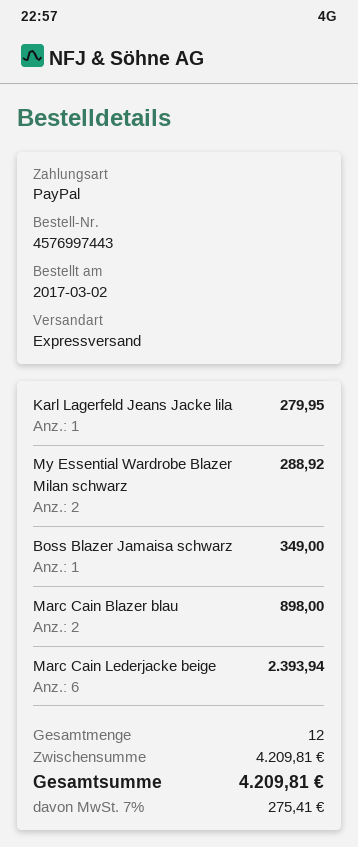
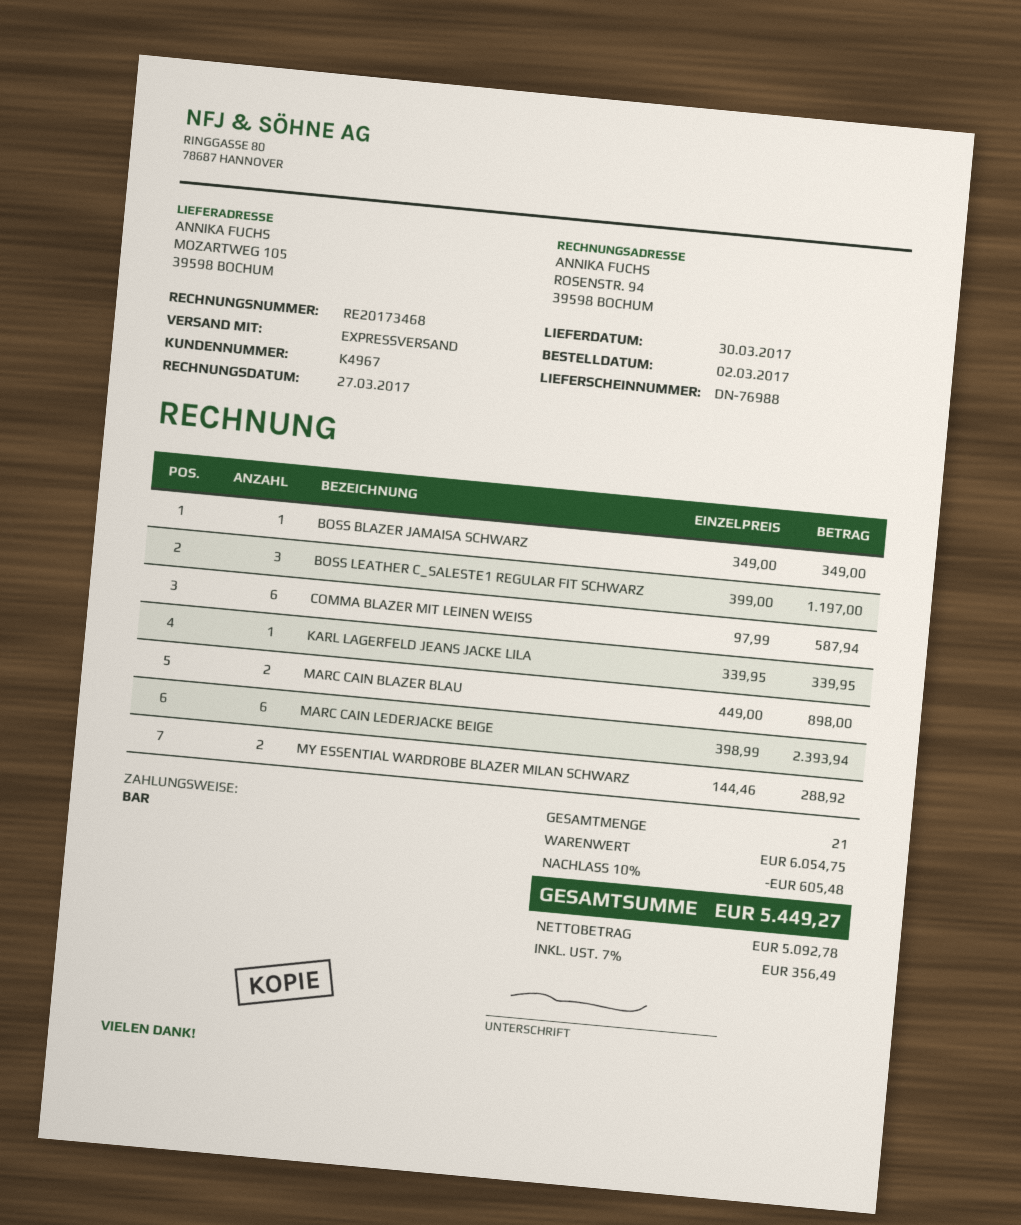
payment method: PayPal -> cash
Karl Lagerfeld Jeans Jacke lila: 1 for 279.95 -> 1 for 339.95
BOSS LEATHER C_SALESTE1 REGULAR FIT SCHWARZ: none -> 3 for 1197.00
COMMA BLAZER MIT LEINEN WEISS: none -> 6 for 587.94
total quantity: 12 -> 21
subtotal: 4209.81 -> 6054.75
discount: none -> 10% = 605.48
tax: 7% = 275.41 -> 7% = 356.49
total: 4209.81 -> 5449.27

